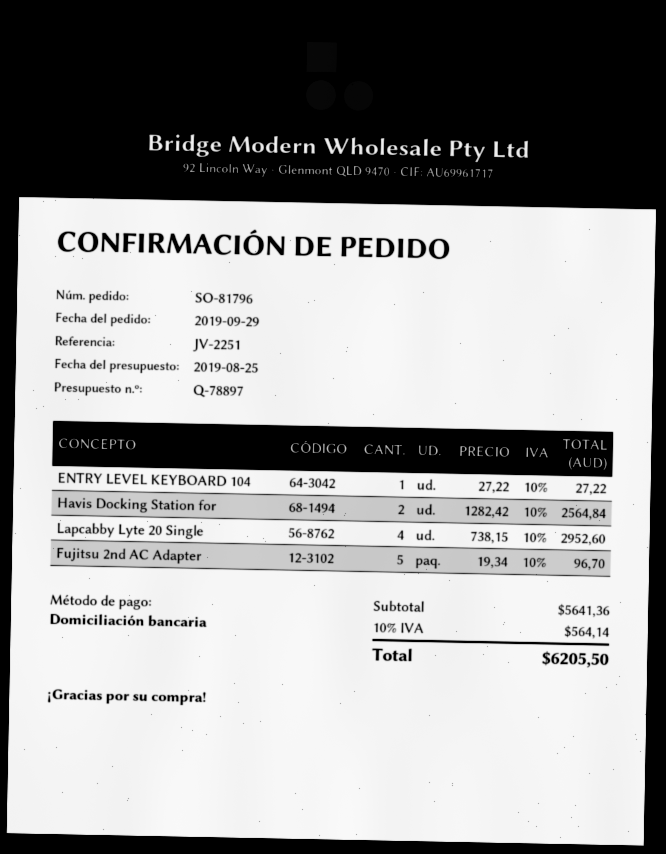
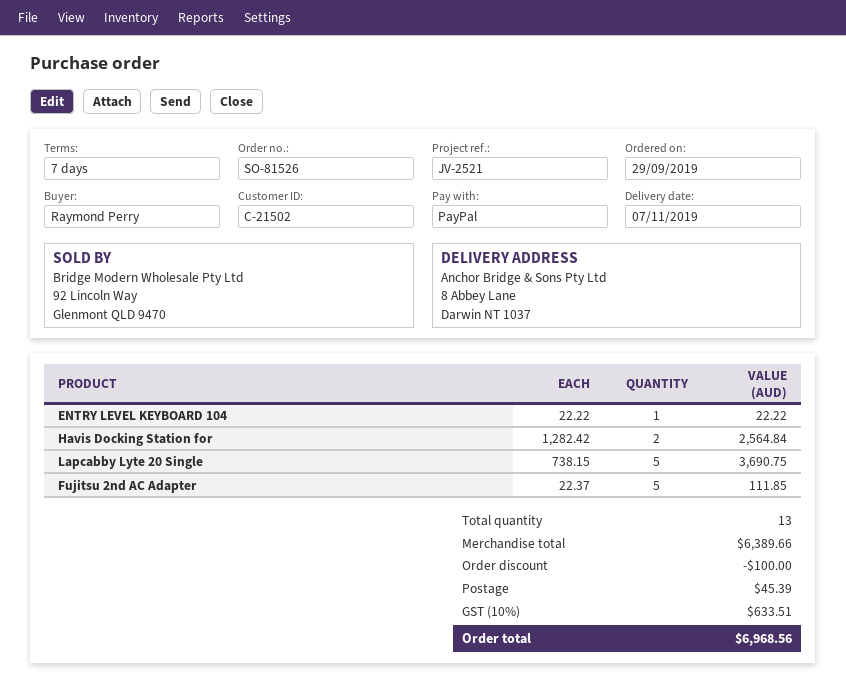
order number: SO-81796 -> SO-81526
reference: JV-2251 -> JV-2521
payment method: direct debit -> PayPal
ENTRY LEVEL KEYBOARD 104: 1 x 27.22 = 27.22 -> 1 x 22.22 = 22.22
Lapcabby Lyte 20 Single: 4 x 738.15 = 2952.60 -> 5 x 738.15 = 3690.75
Fujitsu 2nd AC Adapter: 5 x 19.34 = 96.70 -> 5 x 22.37 = 111.85
subtotal: 5641.36 -> 6389.66
discount: none -> 100.00
shipping: none -> 45.39
tax: 10% = 564.14 -> 10% = 633.51
total: 6205.50 -> 6968.56

